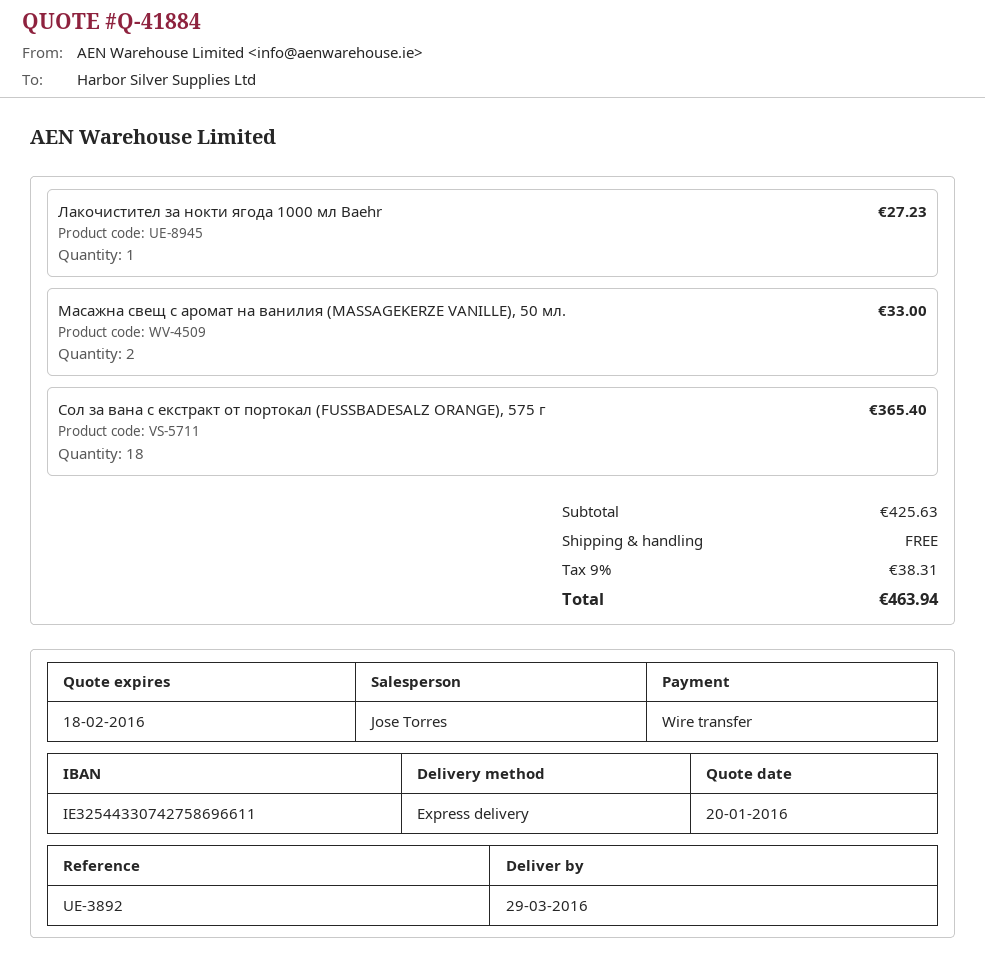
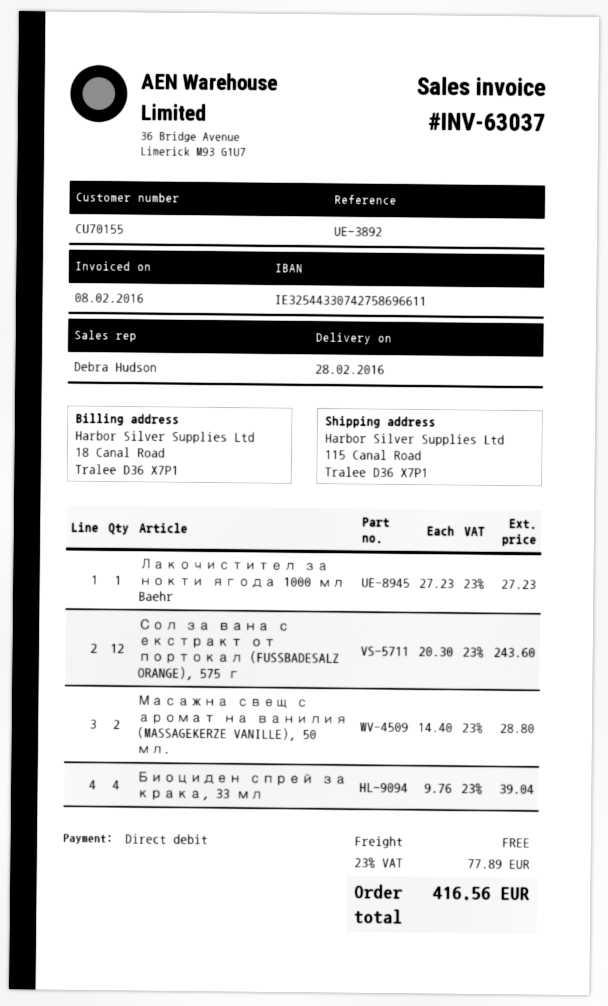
delivery date: 2016-03-29 -> 2016-02-28
sales rep: Jose Torres -> Debra Hudson
payment method: bank transfer -> direct debit
Масажна свещ с аромат на ванилия (MASSAGEKERZE VANILLE), 50 мл.: 2 for 33.00 -> 2 for 28.80
Сол за вана с екстракт от портокал (FUSSBADESALZ ORANGE), 575 г: 18 for 365.40 -> 12 for 243.60
Биоциден спрей за крака, 33 мл: none -> 4 for 39.04
tax: 9% = 38.31 -> 23% = 77.89
total: 463.94 -> 416.56

